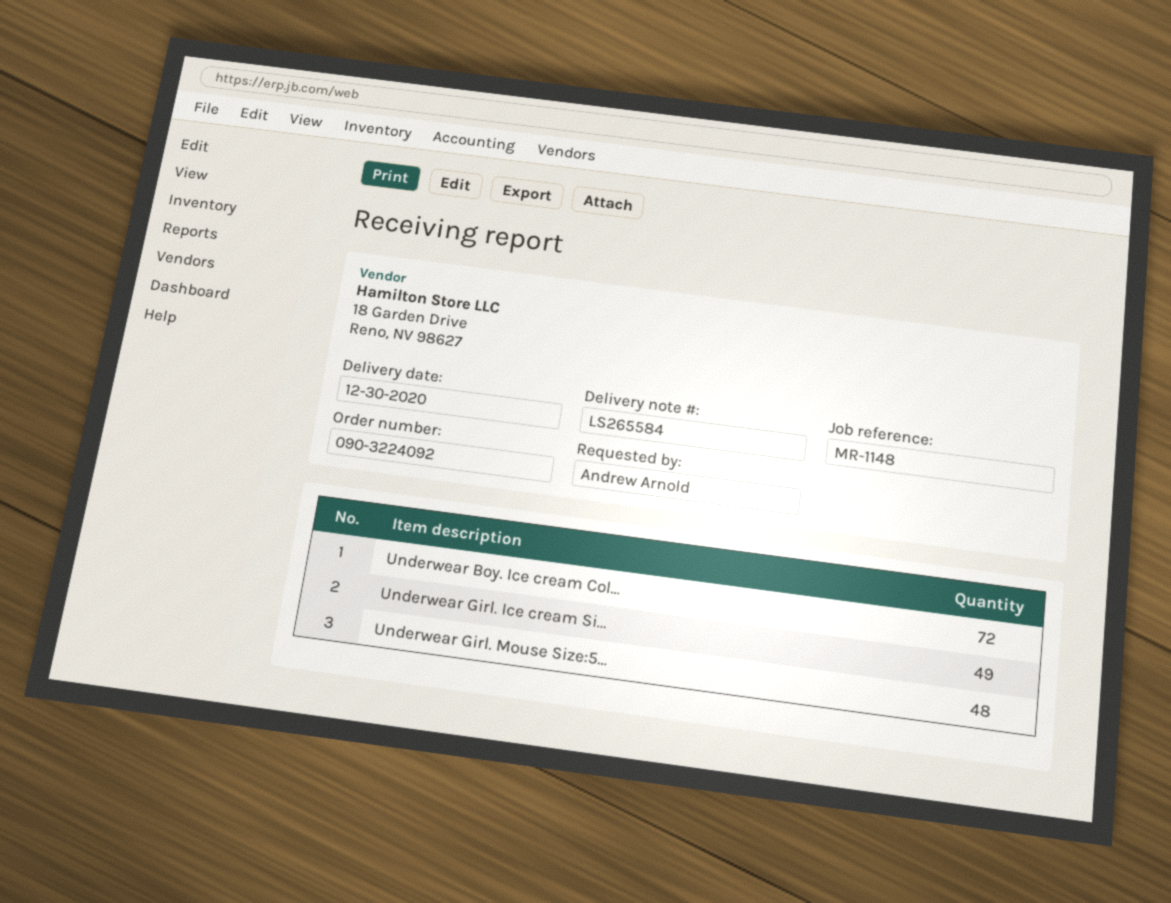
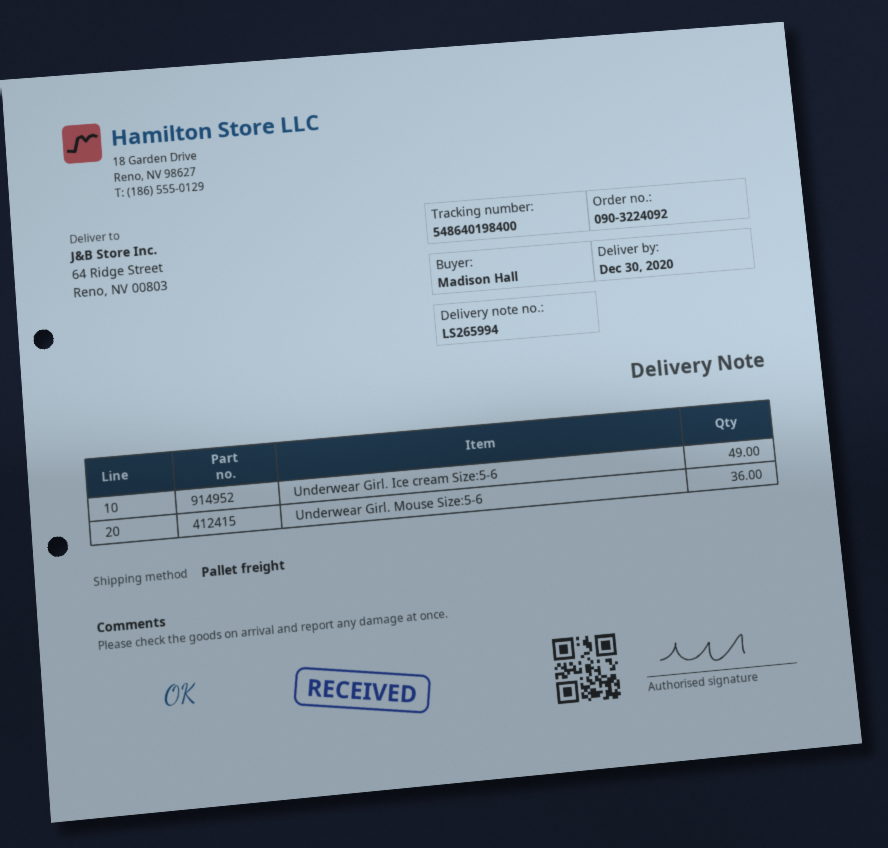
delivery note number: LS265584 -> LS265994
ordered by: Andrew Arnold -> Madison Hall
Underwear Boy. Ice cream Col...: 72 -> none
Underwear Girl. Mouse Size:5...: 48 -> 36

